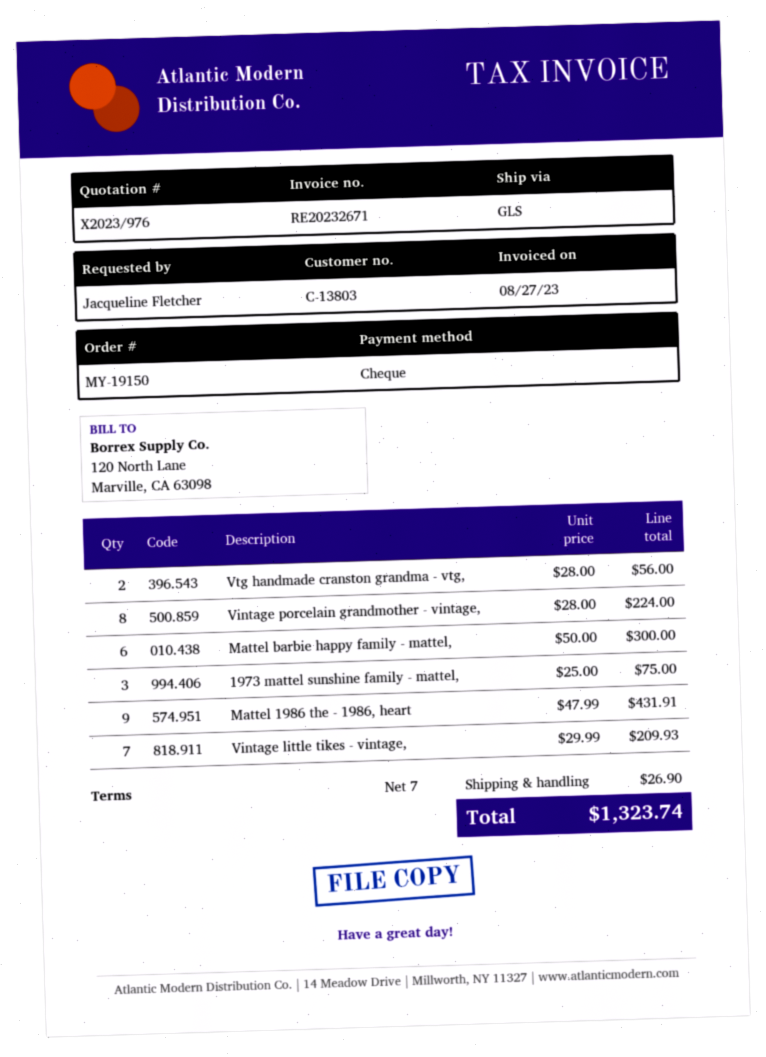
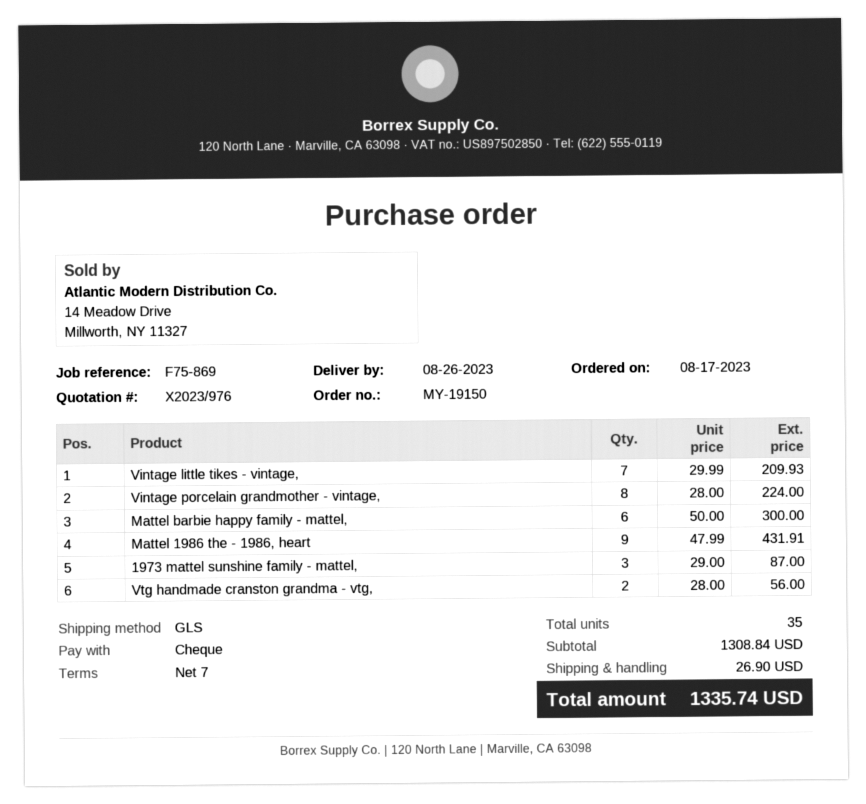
1973 mattel sunshine family - mattel,: 3 x 25.00 = 75.00 -> 3 x 29.00 = 87.00
total: 1323.74 -> 1335.74

